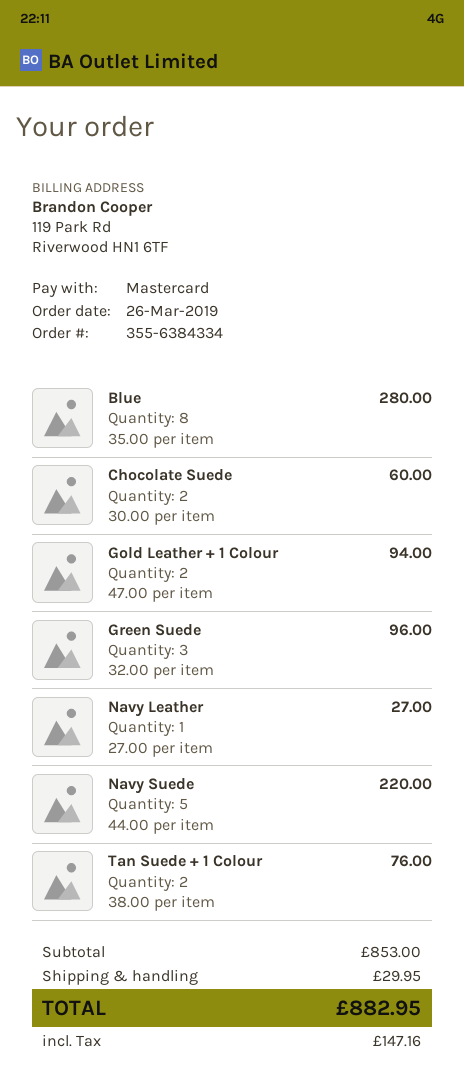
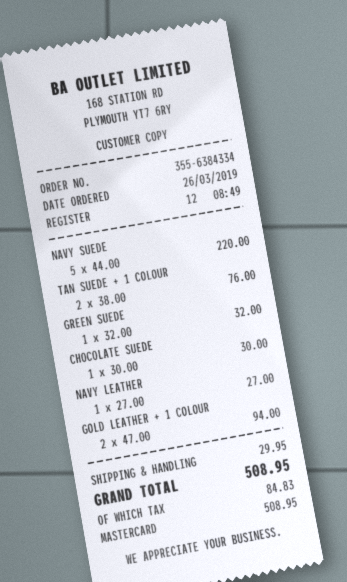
Blue: 8 x 35.00 = 280.00 -> none
Chocolate Suede: 2 x 30.00 = 60.00 -> 1 x 30.00 = 30.00
Green Suede: 3 x 32.00 = 96.00 -> 1 x 32.00 = 32.00
tax: 147.16 -> 84.83
total: 882.95 -> 508.95

